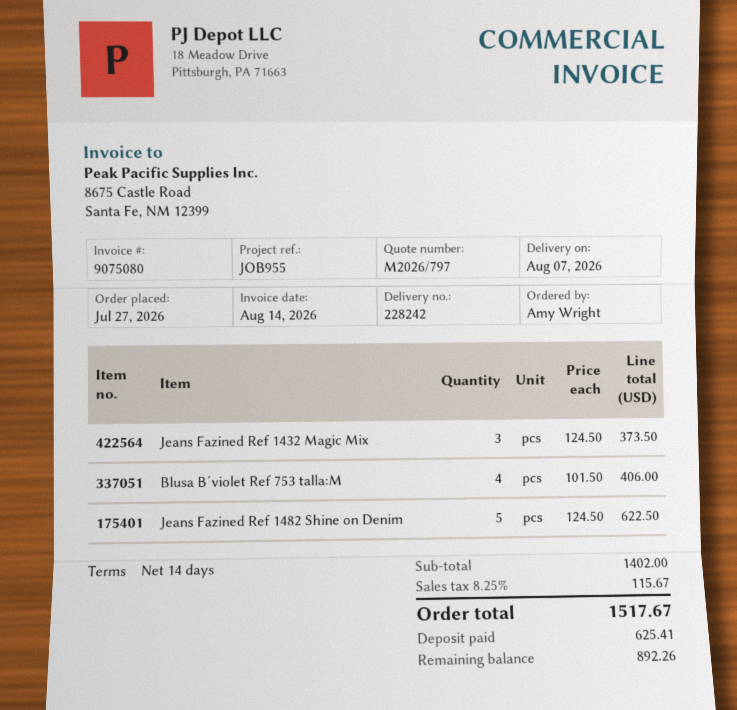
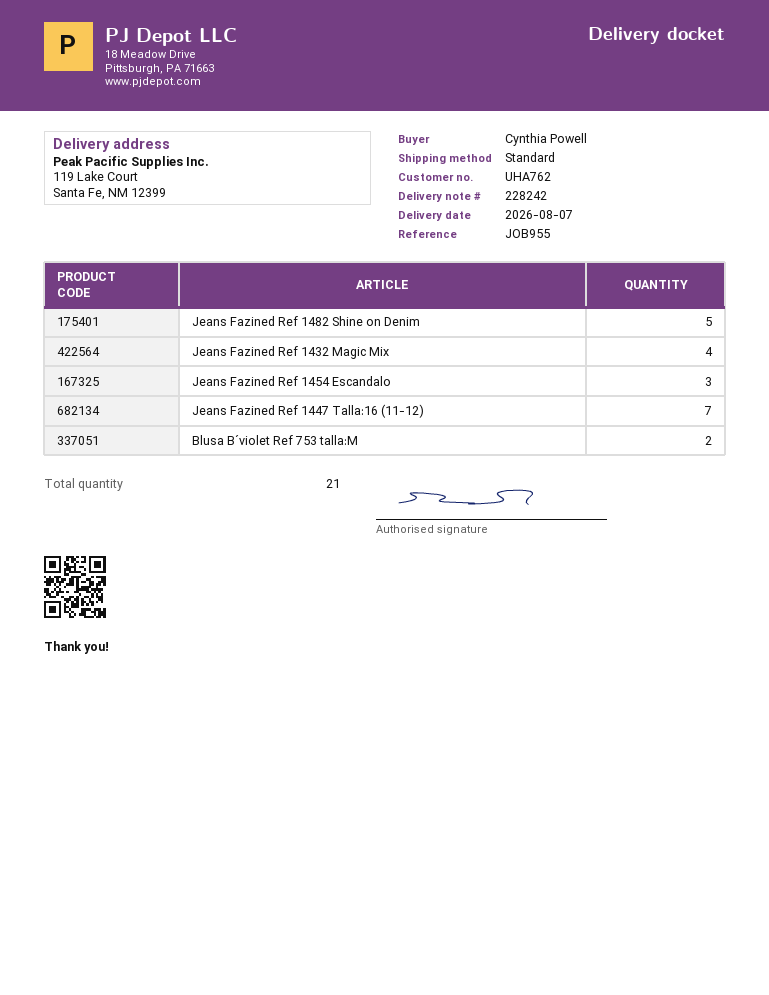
ordered by: Amy Wright -> Cynthia Powell
Jeans Fazined Ref 1432 Magic Mix: 3 -> 4
Blusa B´violet Ref 753 talla:M: 4 -> 2
Jeans Fazined Ref 1454 Escandalo: none -> 3
Jeans Fazined Ref 1447 Talla:16 (11-12): none -> 7

